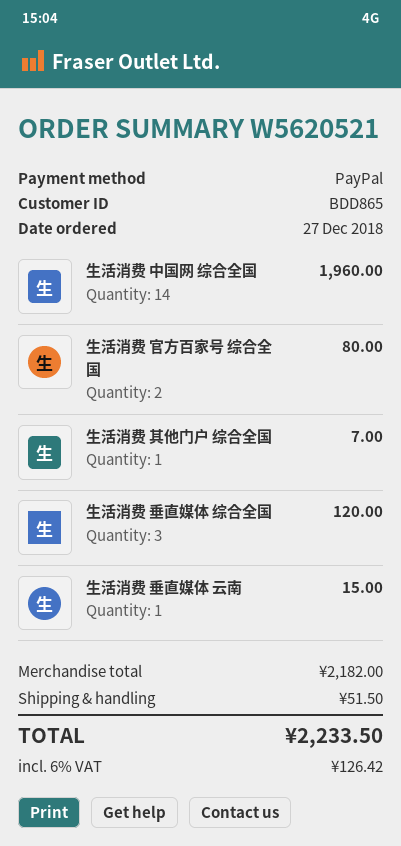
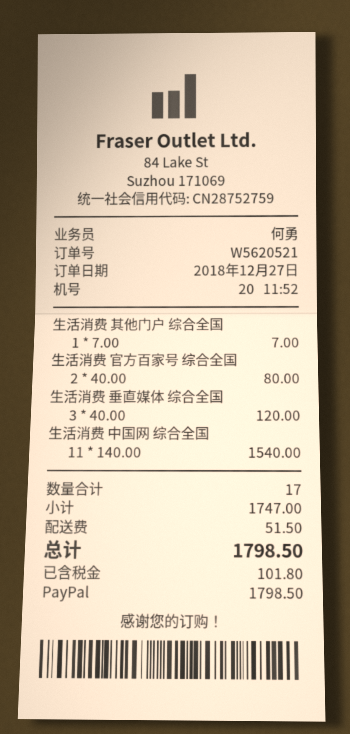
生活消费 中国网 综合全国: 14 for 1960.00 -> 11 for 1540.00
生活消费 垂直媒体 云南: 1 for 15.00 -> none
subtotal: 2182.00 -> 1747.00
tax: 126.42 -> 101.80
total: 2233.50 -> 1798.50

